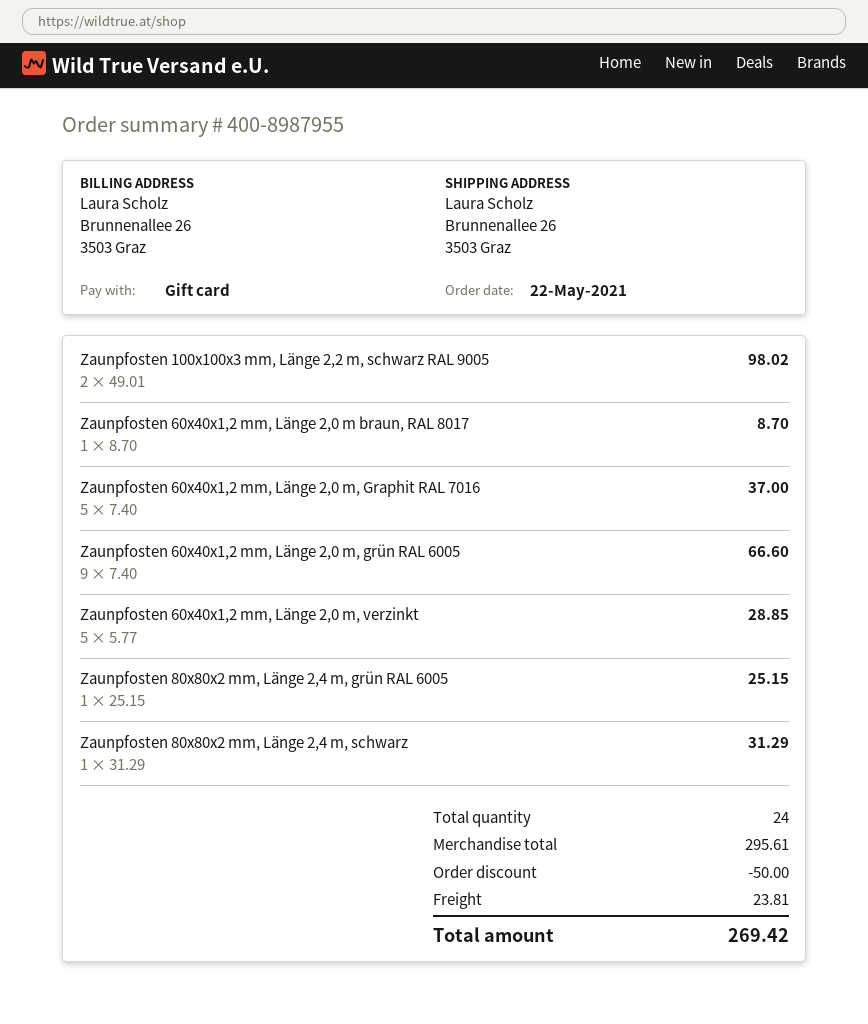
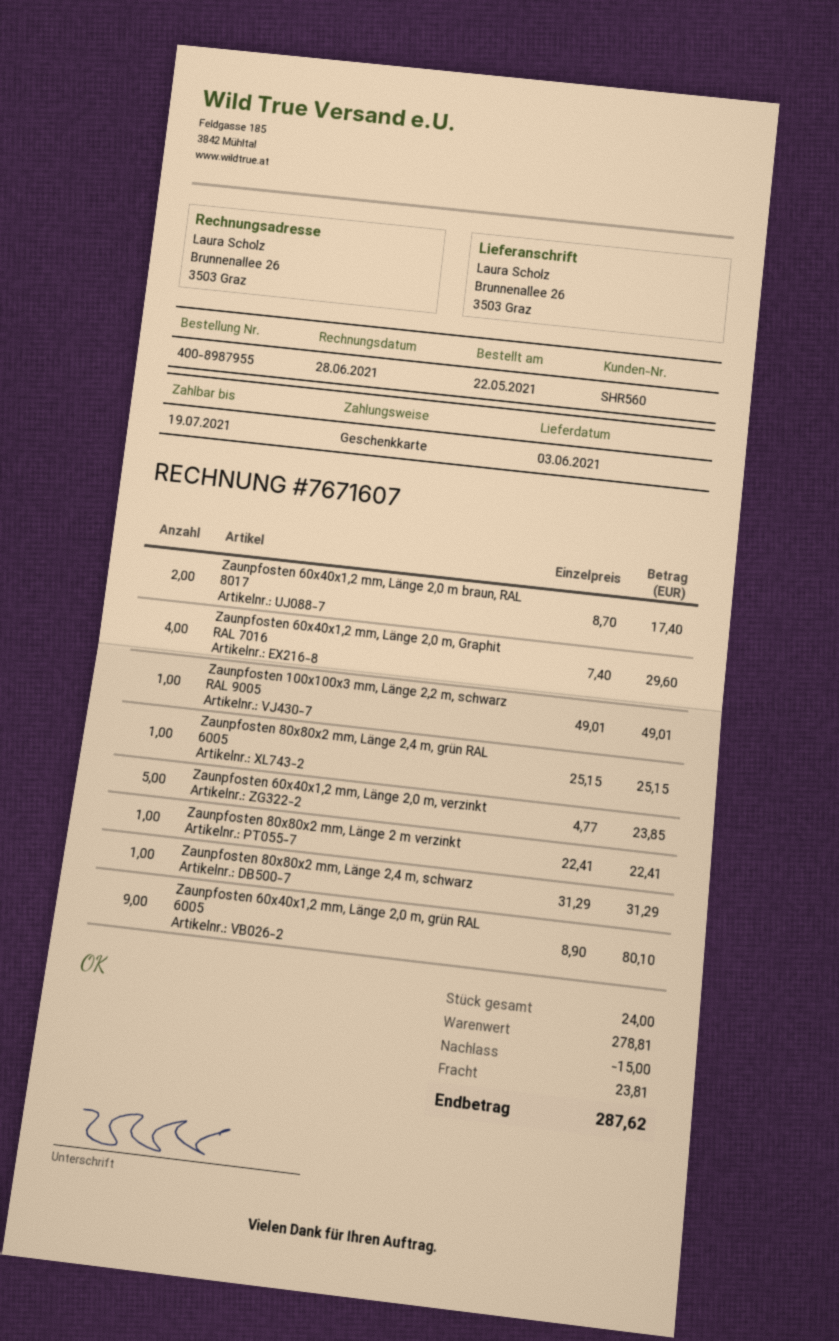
Zaunpfosten 100x100x3 mm, Länge 2,2 m, schwarz RAL 9005: 2 x 49.01 = 98.02 -> 1 x 49.01 = 49.01
Zaunpfosten 60x40x1,2 mm, Länge 2,0 m braun, RAL 8017: 1 x 8.70 = 8.70 -> 2 x 8.70 = 17.40
Zaunpfosten 60x40x1,2 mm, Länge 2,0 m, Graphit RAL 7016: 5 x 7.40 = 37.00 -> 4 x 7.40 = 29.60
Zaunpfosten 60x40x1,2 mm, Länge 2,0 m, grün RAL 6005: 9 x 7.40 = 66.60 -> 9 x 8.90 = 80.10
Zaunpfosten 60x40x1,2 mm, Länge 2,0 m, verzinkt: 5 x 5.77 = 28.85 -> 5 x 4.77 = 23.85
Zaunpfosten 80x80x2 mm, Länge 2 m verzinkt: none -> 1 x 22.41 = 22.41
subtotal: 295.61 -> 278.81
discount: 50.00 -> 15.00
total: 269.42 -> 287.62

